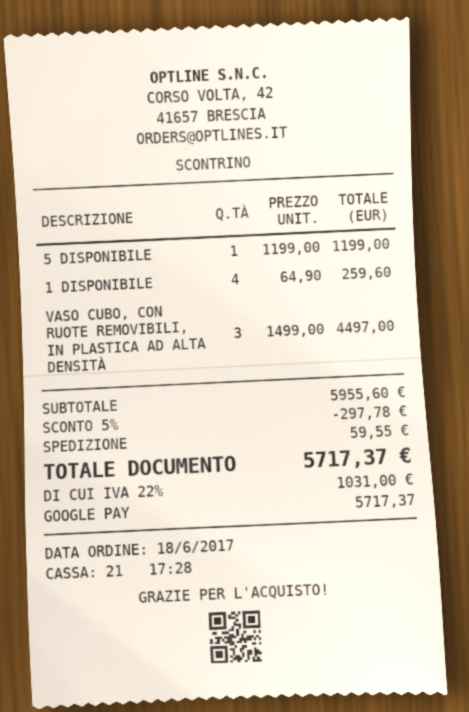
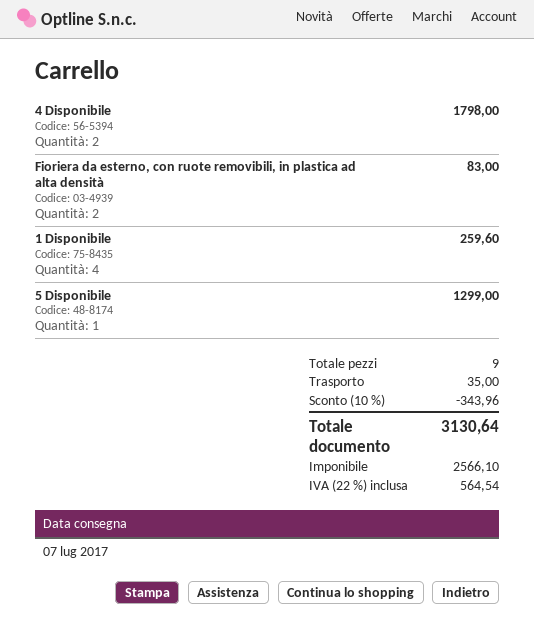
5 DISPONIBILE: 1 for 1199.00 -> 1 for 1299.00
VASO CUBO, CON RUOTE REMOVIBILI, IN PLASTICA AD ALTA DENSITÀ: 3 for 4497.00 -> none
4 Disponibile: none -> 2 for 1798.00
Fioriera da esterno, con ruote removibili, in plastica ad alta densità: none -> 2 for 83.00
discount: 5% = 297.78 -> 10% = 343.96
shipping: 59.55 -> 35.00
tax: 22% = 1031.00 -> 22% = 564.54
total: 5717.37 -> 3130.64

